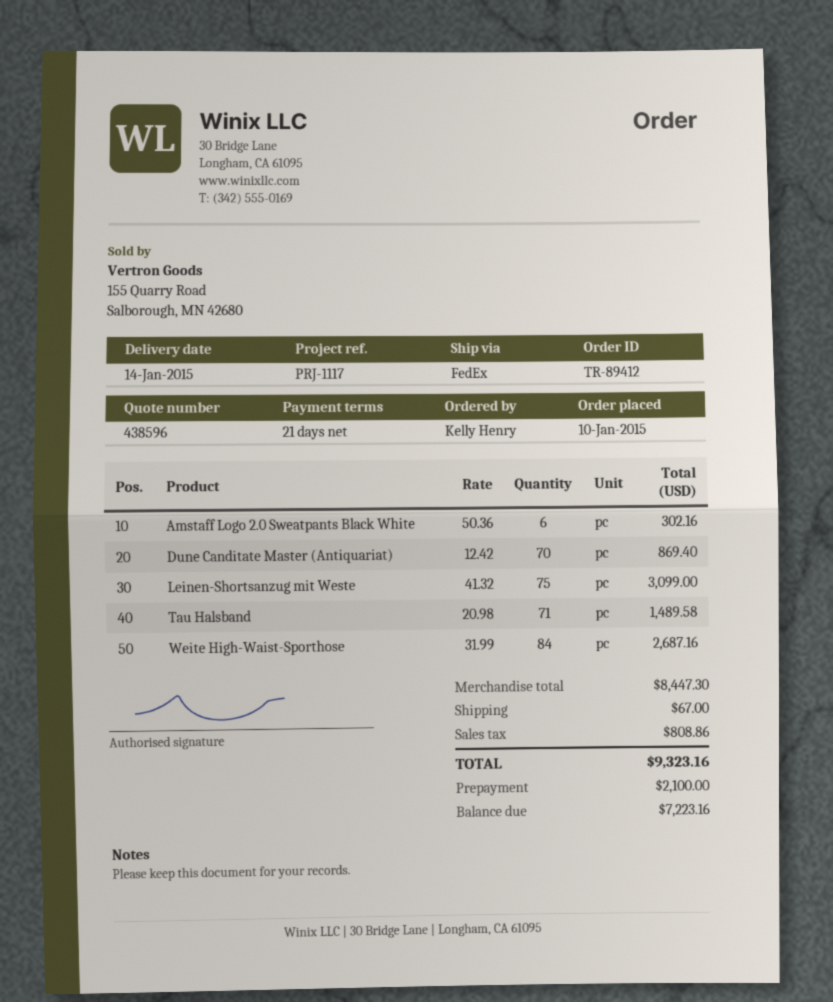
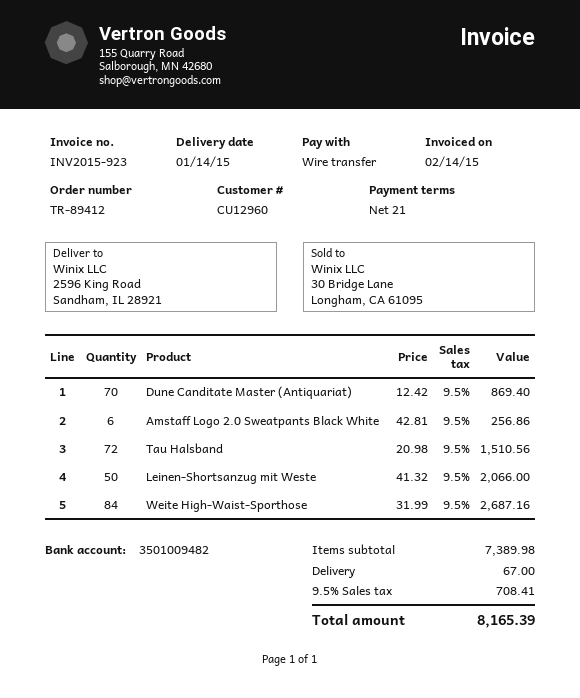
Amstaff Logo 2.0 Sweatpants Black White: 6 x 50.36 = 302.16 -> 6 x 42.81 = 256.86
Leinen-Shortsanzug mit Weste: 75 x 41.32 = 3099.00 -> 50 x 41.32 = 2066.00
Tau Halsband: 71 x 20.98 = 1489.58 -> 72 x 20.98 = 1510.56
subtotal: 8447.30 -> 7389.98
tax: 808.86 -> 708.41
total: 9323.16 -> 8165.39

